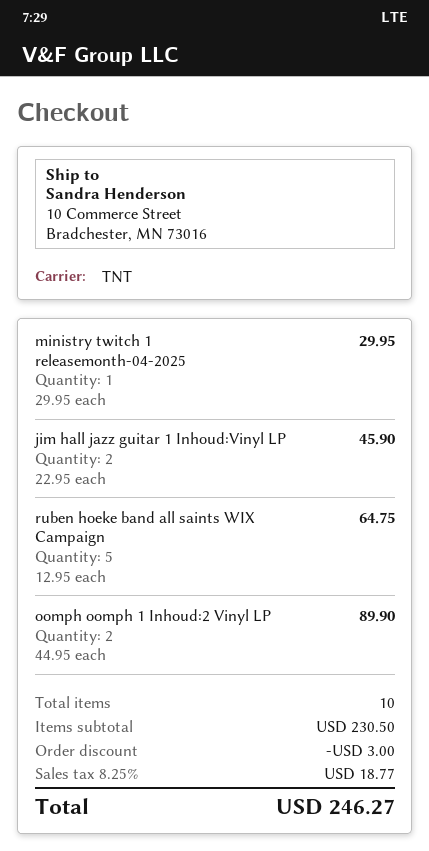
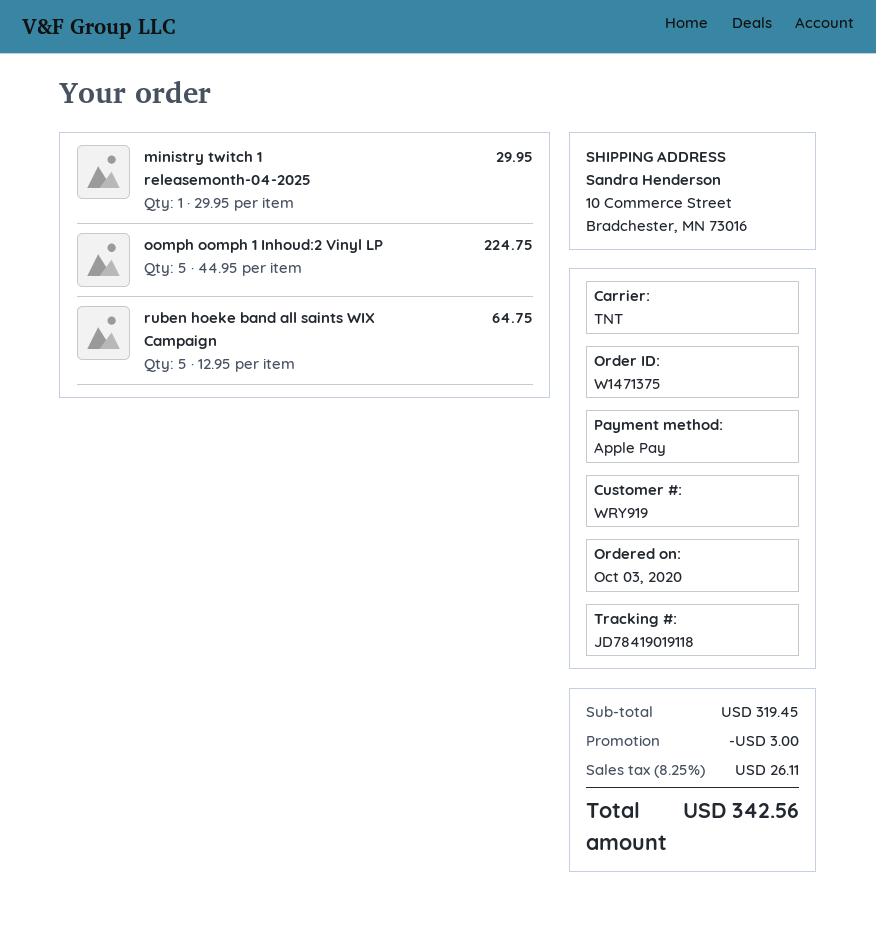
jim hall jazz guitar 1 Inhoud:Vinyl LP: 2 x 22.95 = 45.90 -> none
oomph oomph 1 Inhoud:2 Vinyl LP: 2 x 44.95 = 89.90 -> 5 x 44.95 = 224.75
subtotal: 230.50 -> 319.45
tax: 8.25% = 18.77 -> 8.25% = 26.11
total: 246.27 -> 342.56

